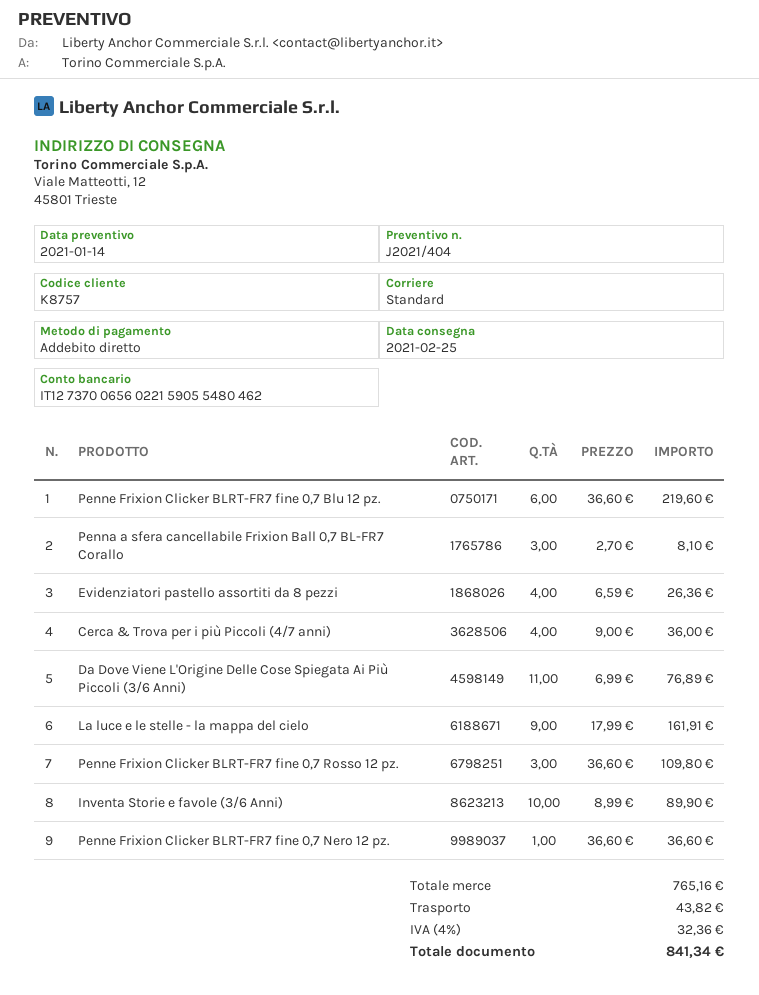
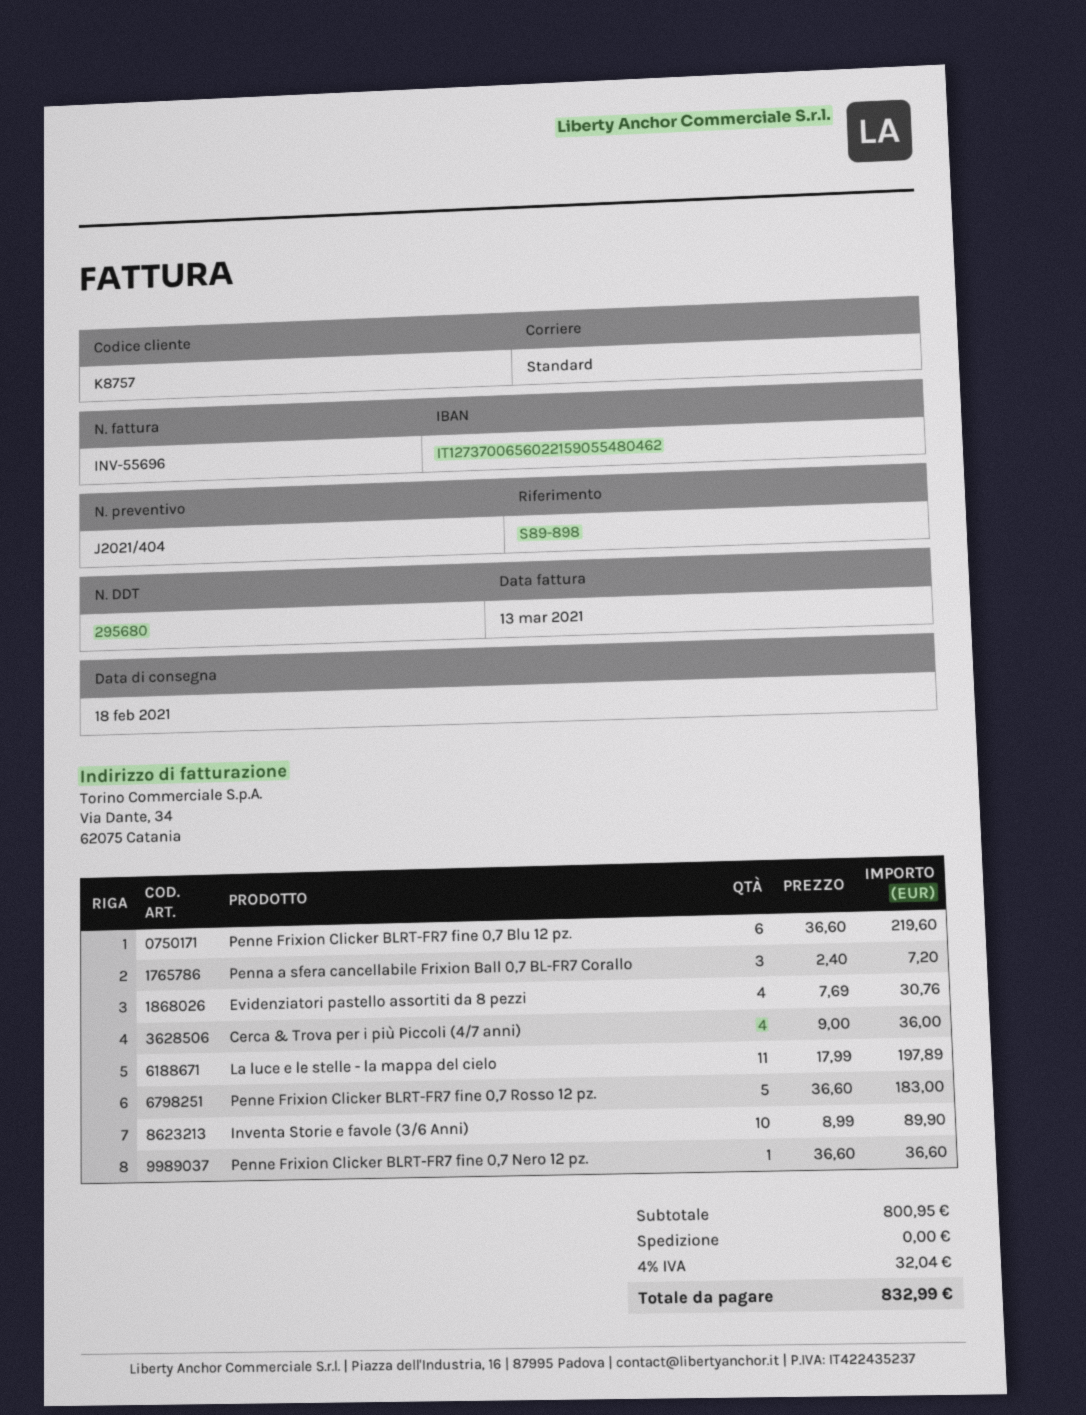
delivery date: 2021-02-25 -> 2021-02-18
Penna a sfera cancellabile Frixion Ball 0,7 BL-FR7 Corallo: 3 x 2.70 = 8.10 -> 3 x 2.40 = 7.20
Evidenziatori pastello assortiti da 8 pezzi: 4 x 6.59 = 26.36 -> 4 x 7.69 = 30.76
Da Dove Viene L'Origine Delle Cose Spiegata Ai Più Piccoli (3/6 Anni): 11 x 6.99 = 76.89 -> none
La luce e le stelle - la mappa del cielo: 9 x 17.99 = 161.91 -> 11 x 17.99 = 197.89
Penne Frixion Clicker BLRT-FR7 fine 0,7 Rosso 12 pz.: 3 x 36.60 = 109.80 -> 5 x 36.60 = 183.00
subtotal: 765.16 -> 800.95
shipping: 43.82 -> 0.00
tax: 4% = 32.36 -> 4% = 32.04
total: 841.34 -> 832.99

